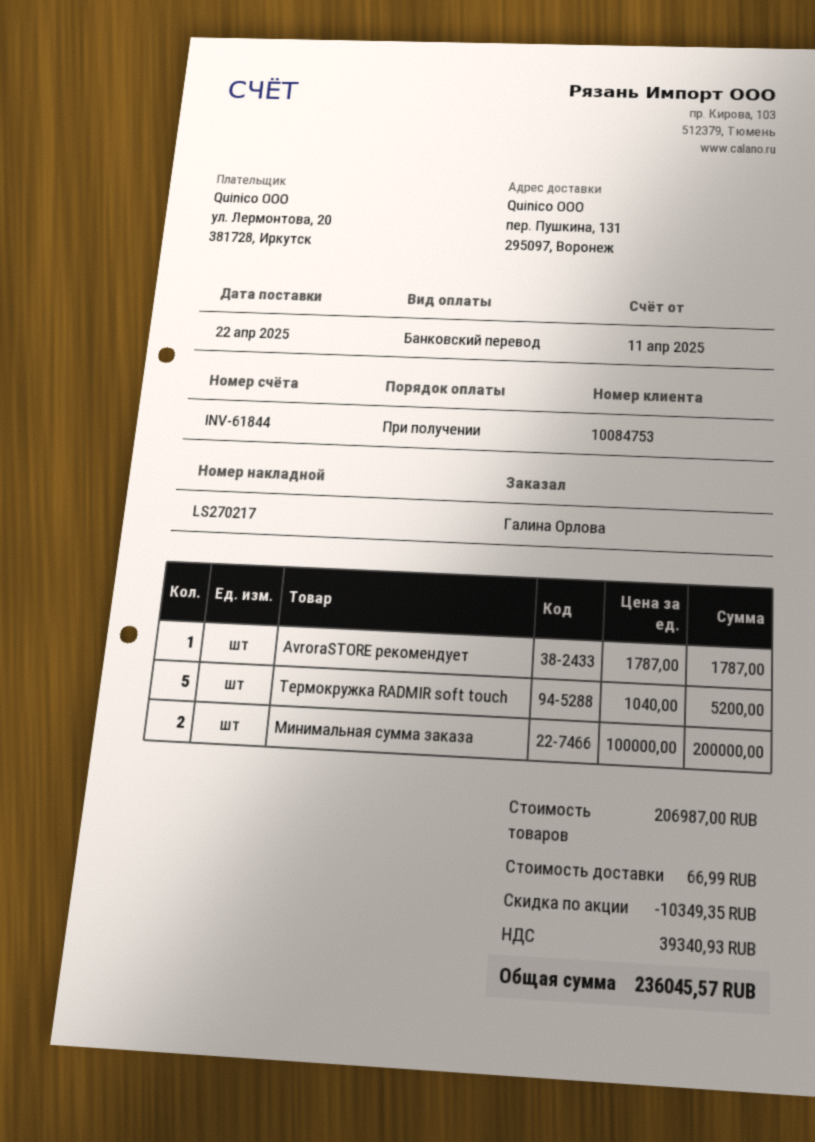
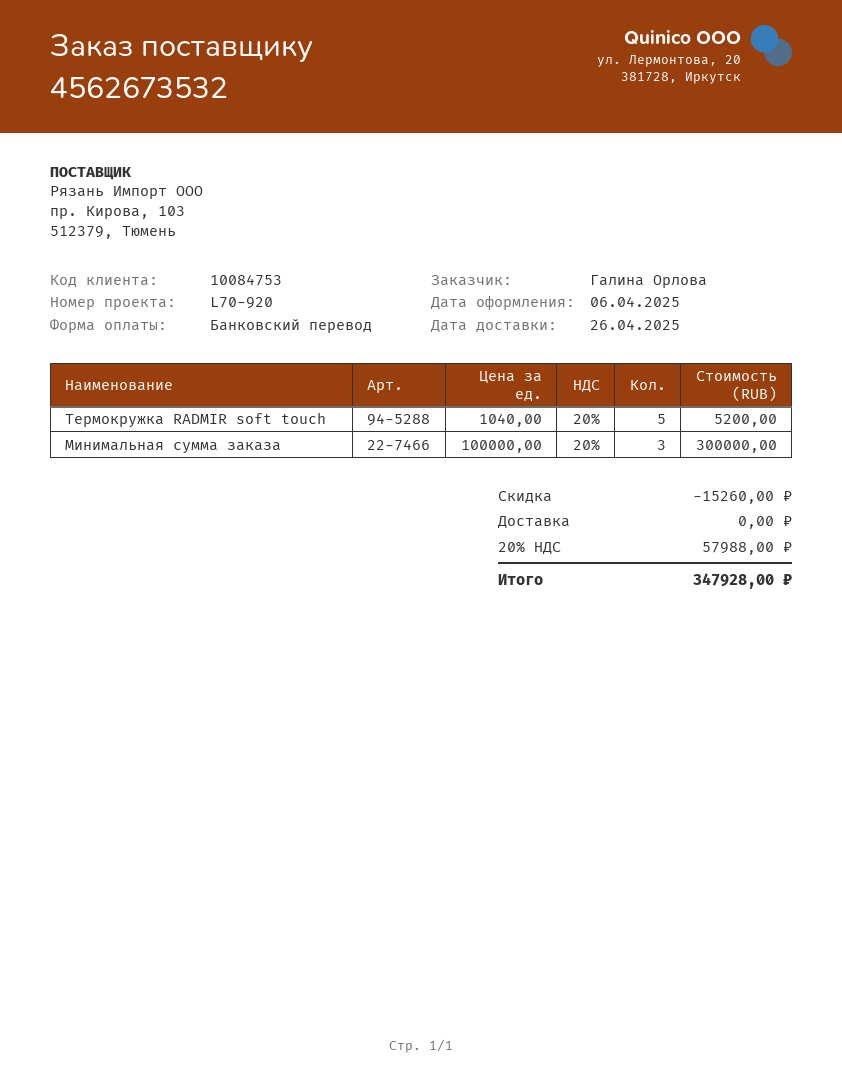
delivery date: 2025-04-22 -> 2025-04-26
AvroraSTORE рекомендует: 1 x 1787.00 = 1787.00 -> none
Минимальная сумма заказа: 2 x 100000.00 = 200000.00 -> 3 x 100000.00 = 300000.00
discount: 10349.35 -> 15260.00
shipping: 66.99 -> 0.00
tax: 39340.93 -> 57988.00
total: 236045.57 -> 347928.00

